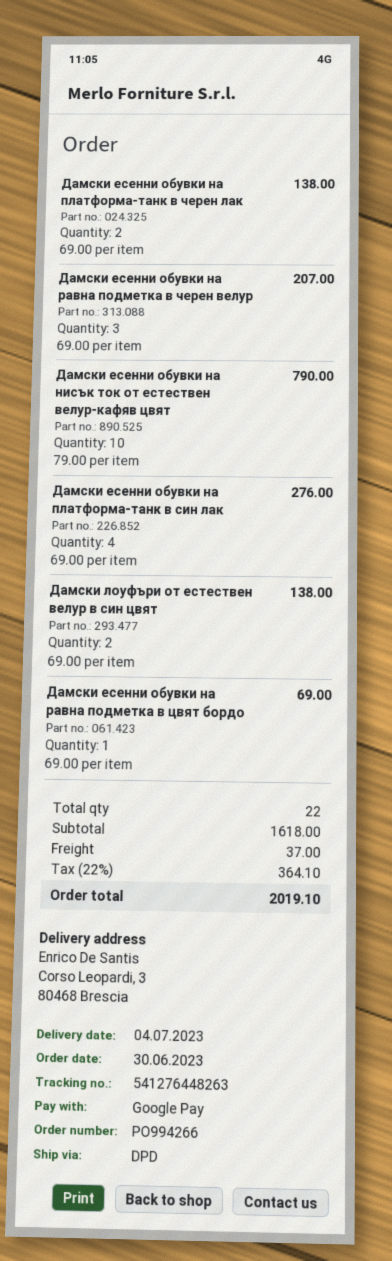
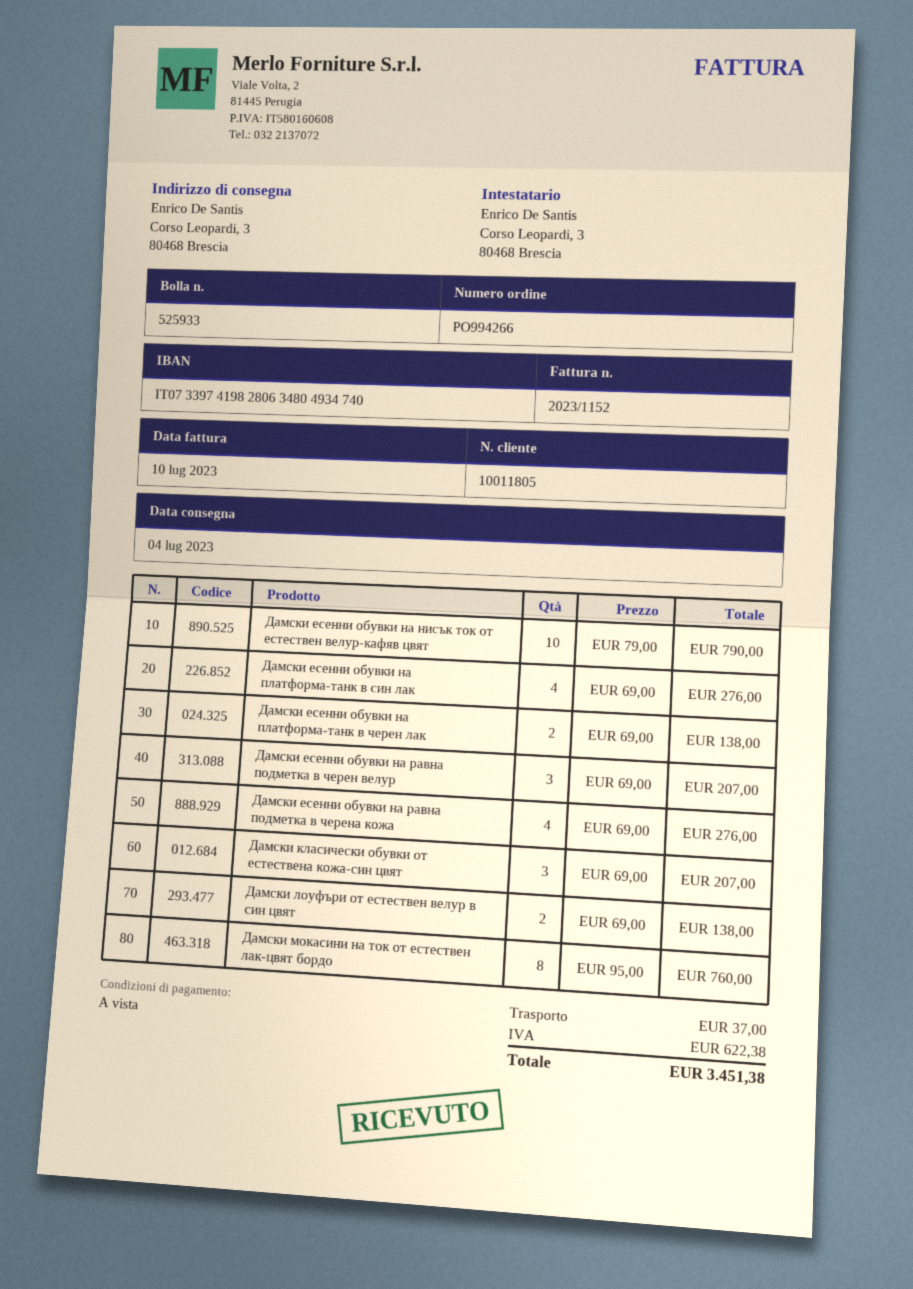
Дамски есенни обувки на равна подметка в цвят бордо: 1 x 69.00 = 69.00 -> none
Дамски есенни обувки на равна подметка в черена кожа: none -> 4 x 69.00 = 276.00
Дамски класически обувки от естествена кожа-син цвят: none -> 3 x 69.00 = 207.00
Дамски мокасини на ток от естествен лак-цвят бордо: none -> 8 x 95.00 = 760.00
tax: 364.10 -> 622.38
total: 2019.10 -> 3451.38

